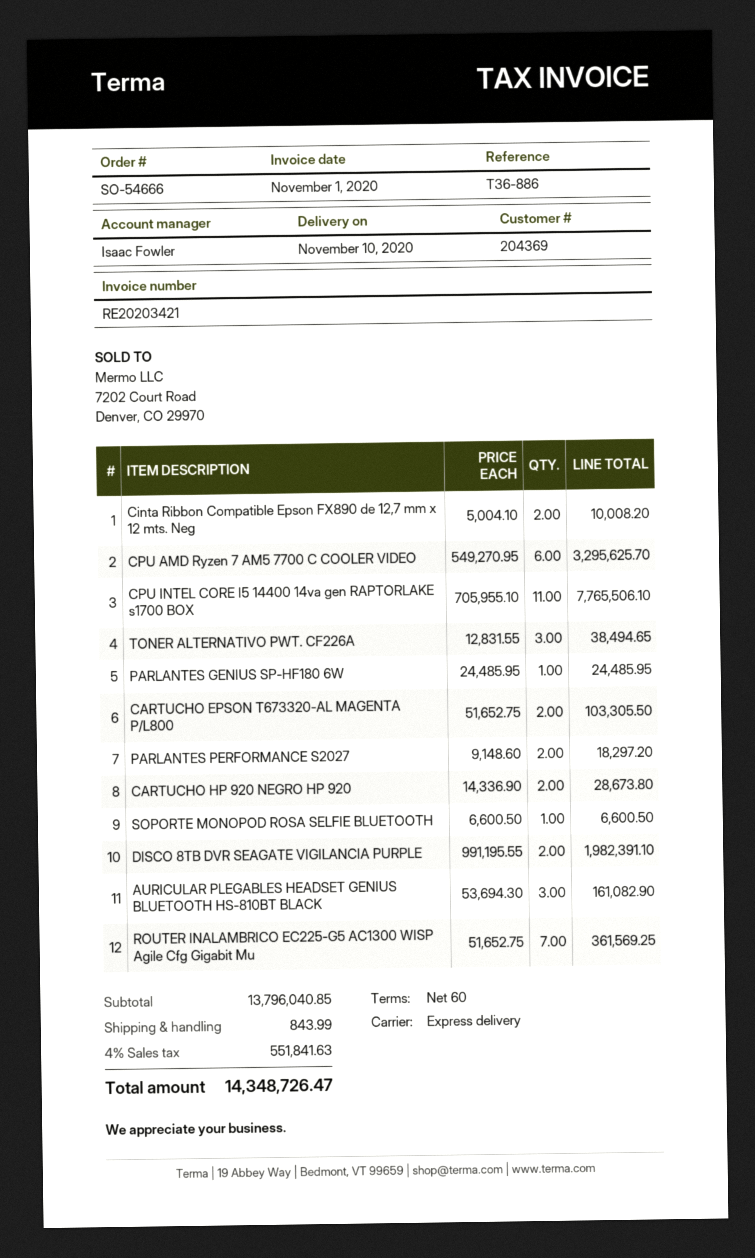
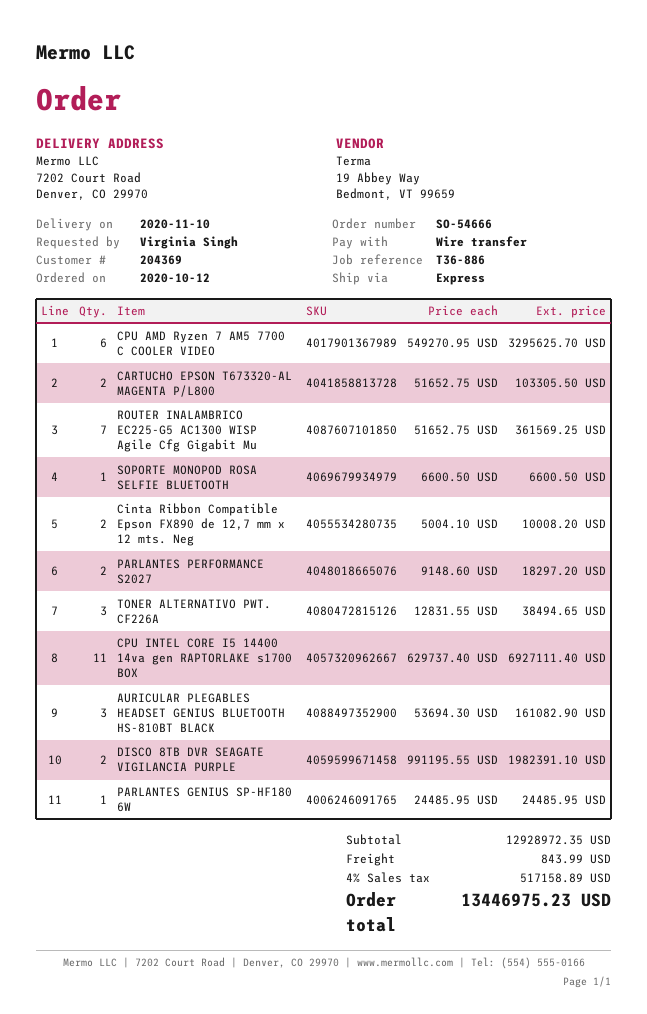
CPU INTEL CORE I5 14400 14va gen RAPTORLAKE s1700 BOX: 11 x 705955.10 = 7765506.10 -> 11 x 629737.40 = 6927111.40
CARTUCHO HP 920 NEGRO HP 920: 2 x 14336.90 = 28673.80 -> none
subtotal: 13796040.85 -> 12928972.35
tax: 4% = 551841.63 -> 4% = 517158.89
total: 14348726.47 -> 13446975.23

